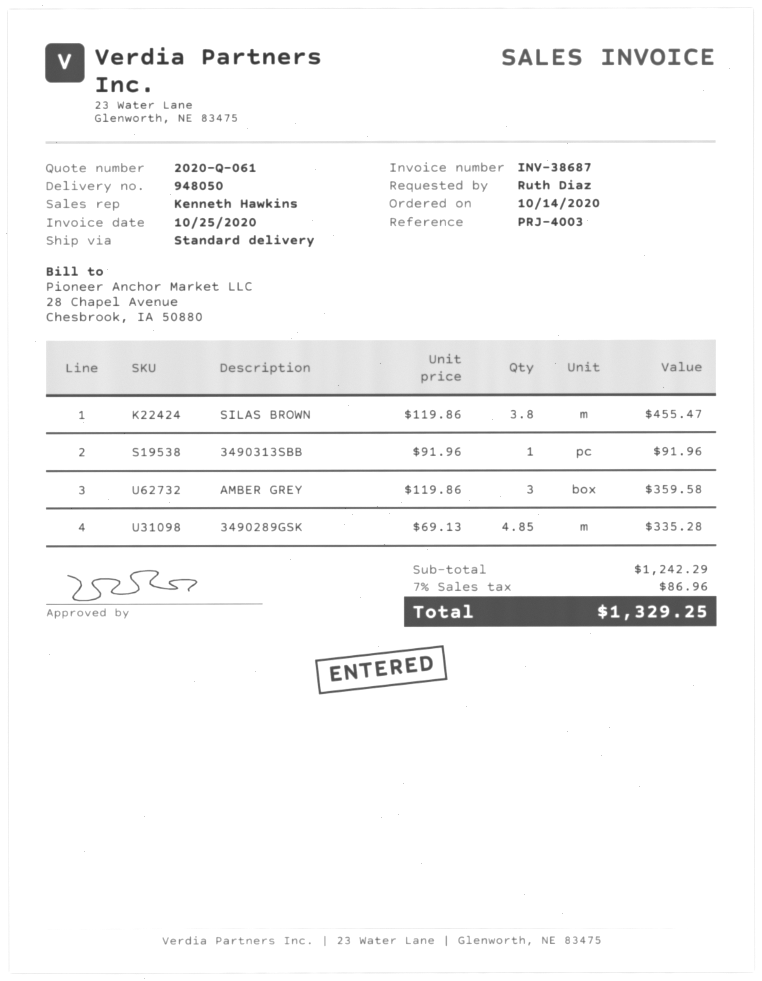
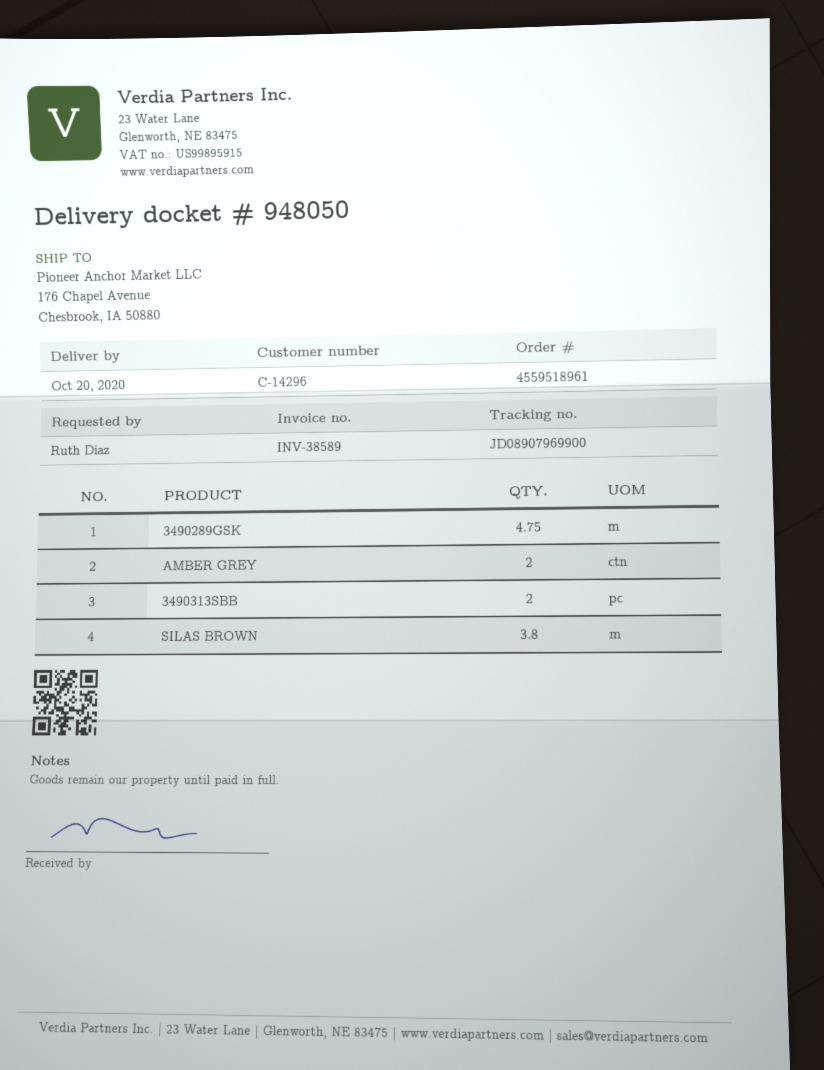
invoice number: INV-38687 -> INV-38589
3490313SBB: 1 -> 2
AMBER GREY: 3 -> 2
3490289GSK: 4.85 -> 4.75

